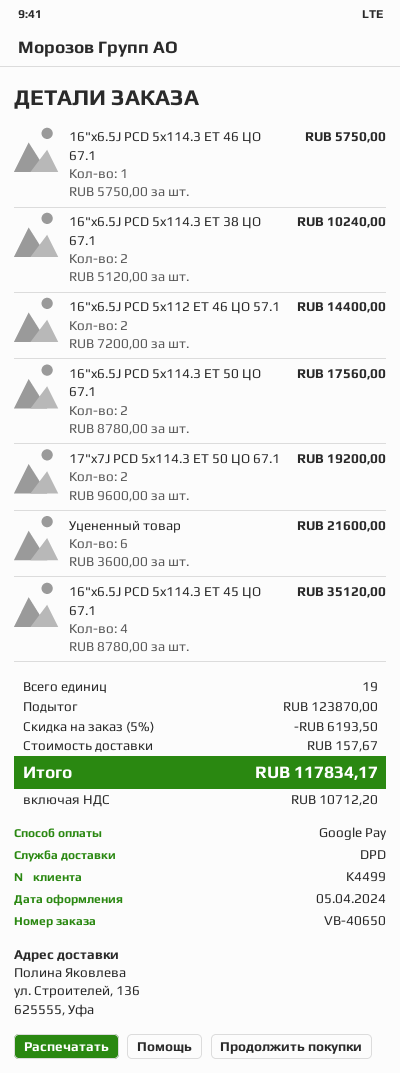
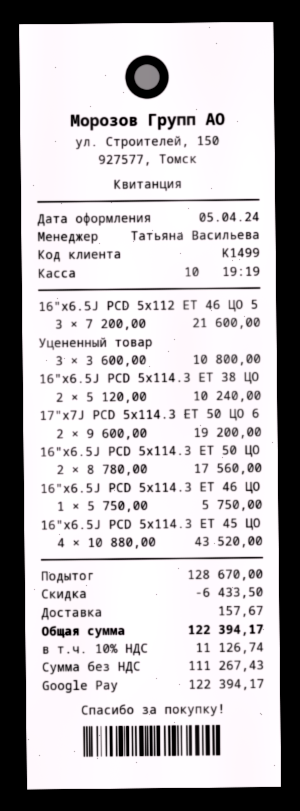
customer number: K4499 -> K1499
16"x6.5J PCD 5x112 ЕТ 46 ЦО 57.1: 2 x 7200.00 = 14400.00 -> 3 x 7200.00 = 21600.00
Уцененный товар: 6 x 3600.00 = 21600.00 -> 3 x 3600.00 = 10800.00
16"x6.5J PCD 5x114.3 ЕТ 45 ЦО 67.1: 4 x 8780.00 = 35120.00 -> 4 x 10880.00 = 43520.00
subtotal: 123870.00 -> 128670.00
discount: 6193.50 -> 6433.50
tax: 10712.20 -> 11126.74
total: 117834.17 -> 122394.17

